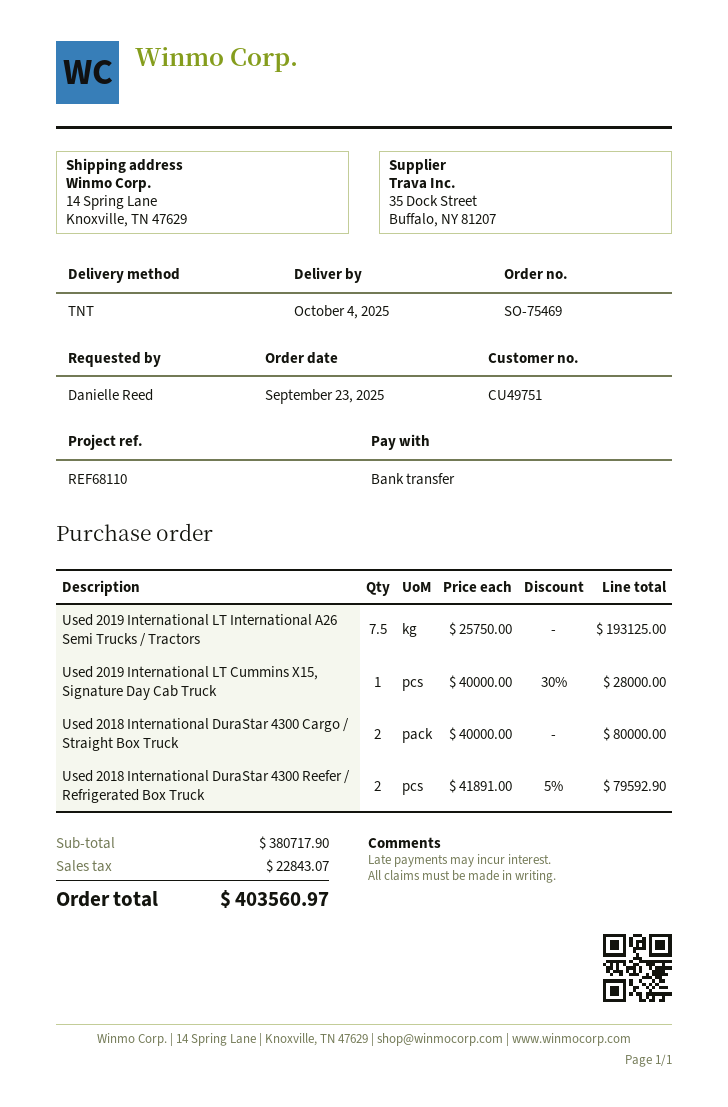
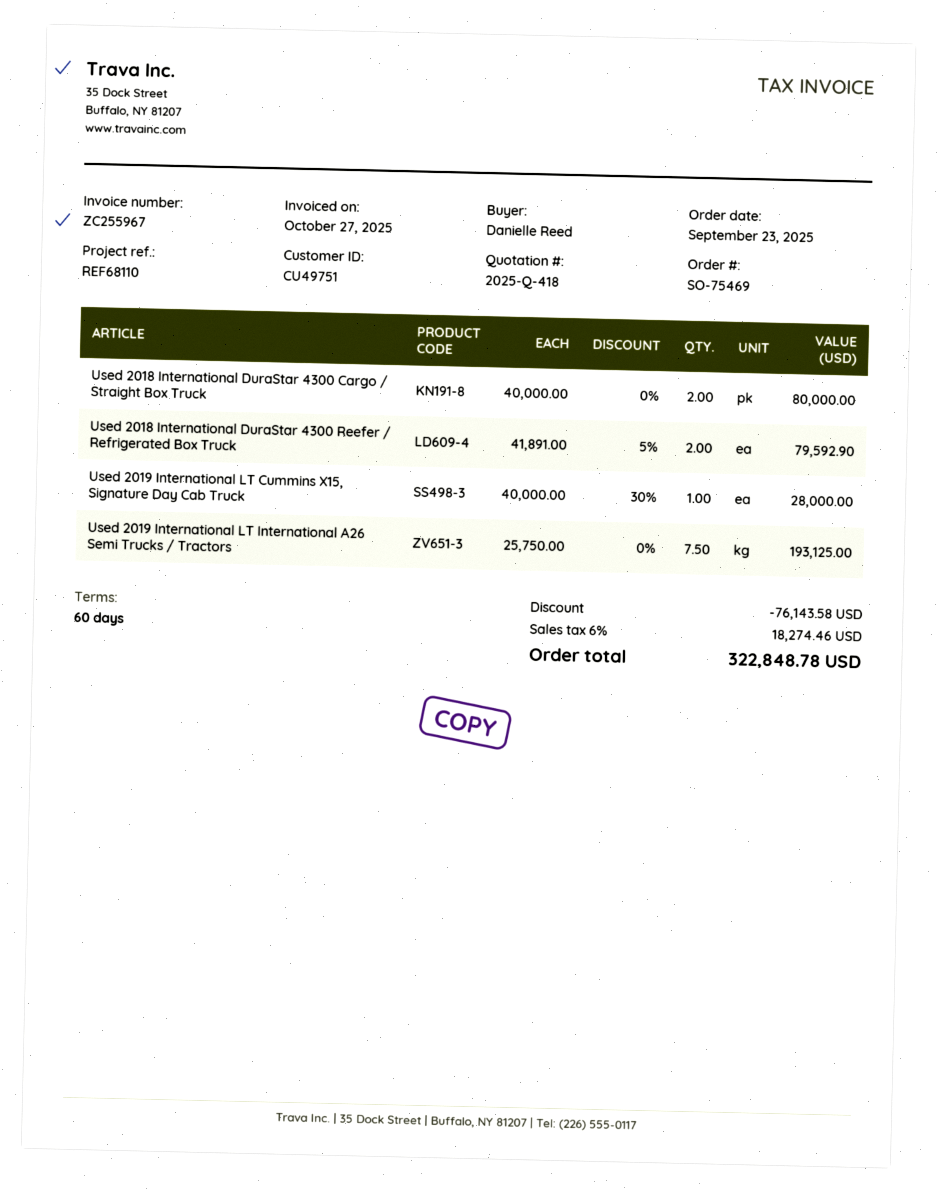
discount: none -> 76143.58
tax: 22843.07 -> 18274.46
total: 403560.97 -> 322848.78

